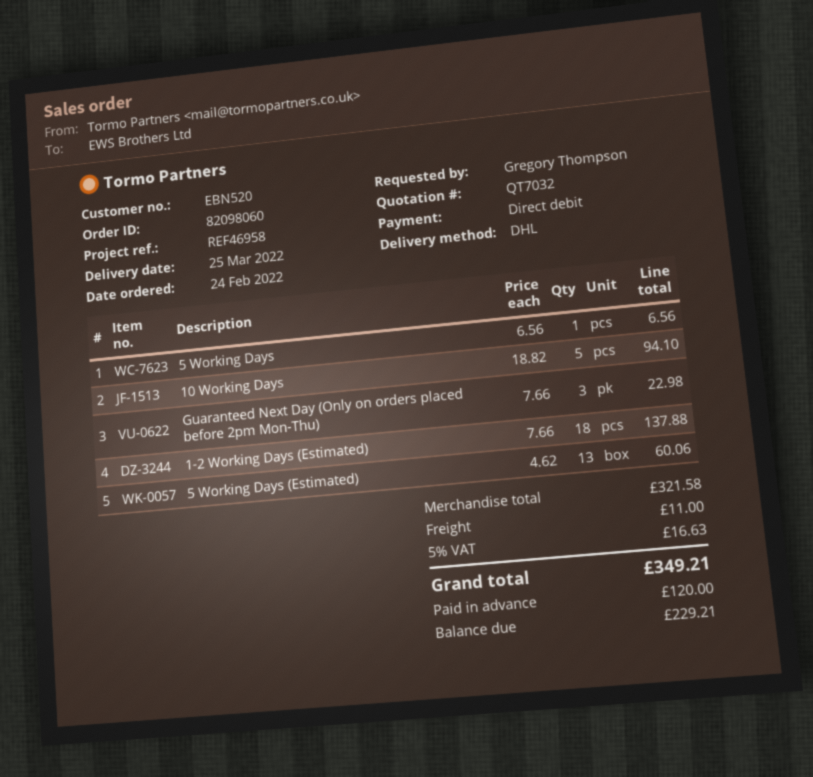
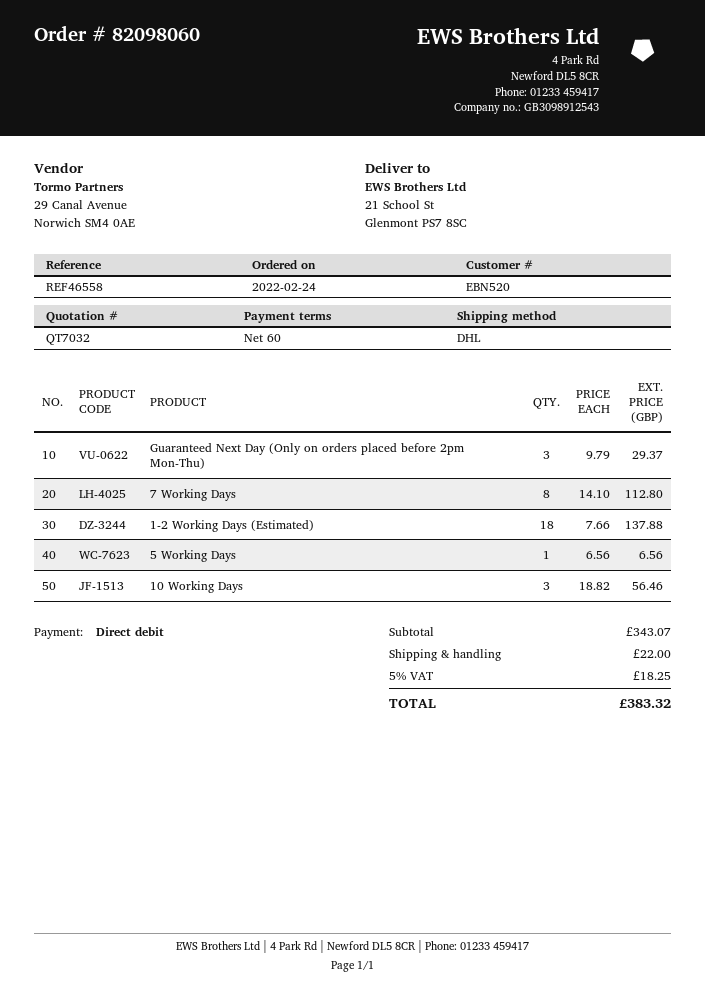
reference: REF46958 -> REF46558
10 Working Days: 5 x 18.82 = 94.10 -> 3 x 18.82 = 56.46
Guaranteed Next Day (Only on orders placed before 2pm Mon-Thu): 3 x 7.66 = 22.98 -> 3 x 9.79 = 29.37
5 Working Days (Estimated): 13 x 4.62 = 60.06 -> none
7 Working Days: none -> 8 x 14.10 = 112.80
subtotal: 321.58 -> 343.07
shipping: 11.00 -> 22.00
tax: 5% = 16.63 -> 5% = 18.25
total: 349.21 -> 383.32

